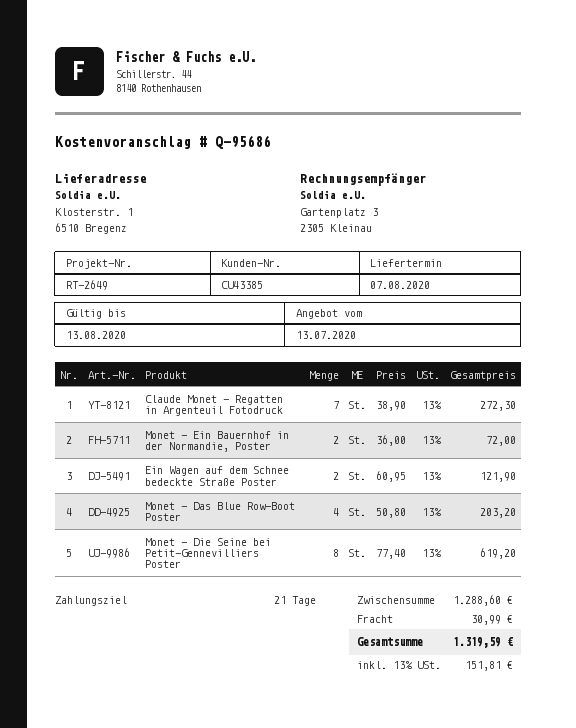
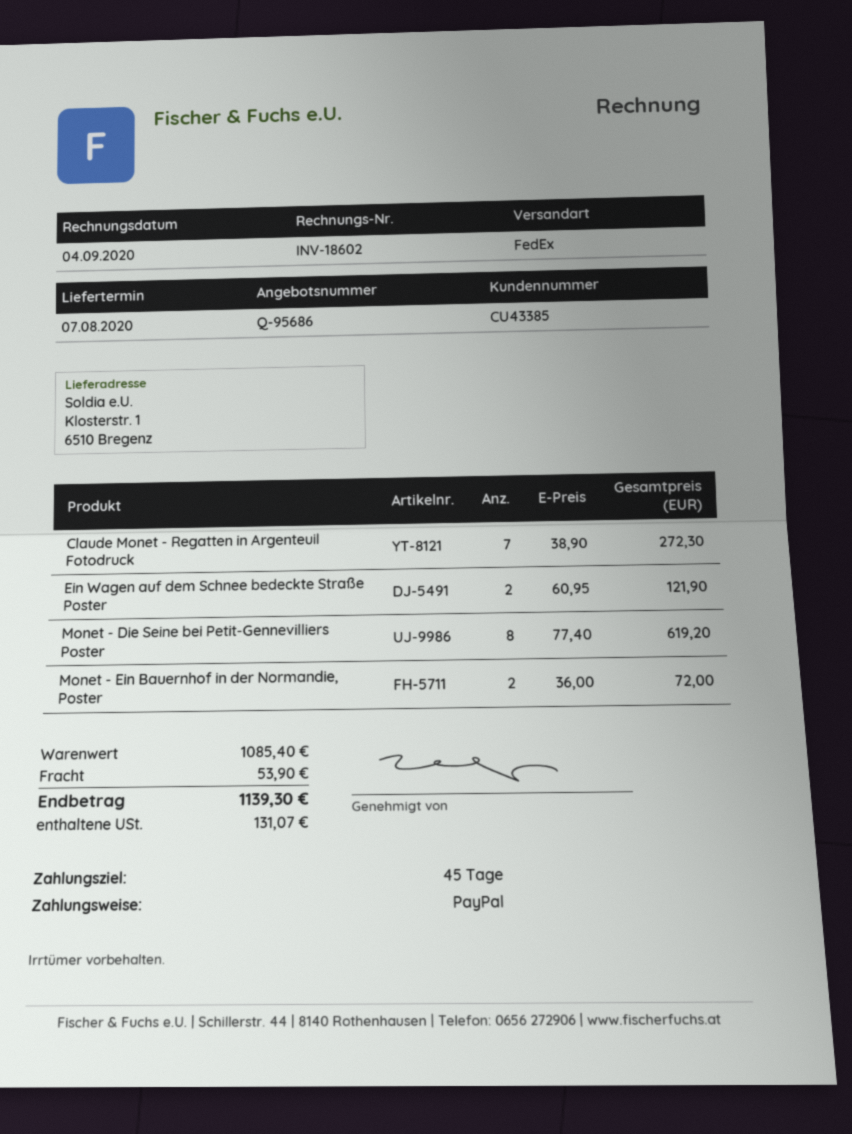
payment terms: 21 days -> 45 days
Monet - Das Blue Row-Boot Poster: 4 x 50.80 = 203.20 -> none
subtotal: 1288.60 -> 1085.40
shipping: 30.99 -> 53.90
tax: 151.81 -> 131.07
total: 1319.59 -> 1139.30

